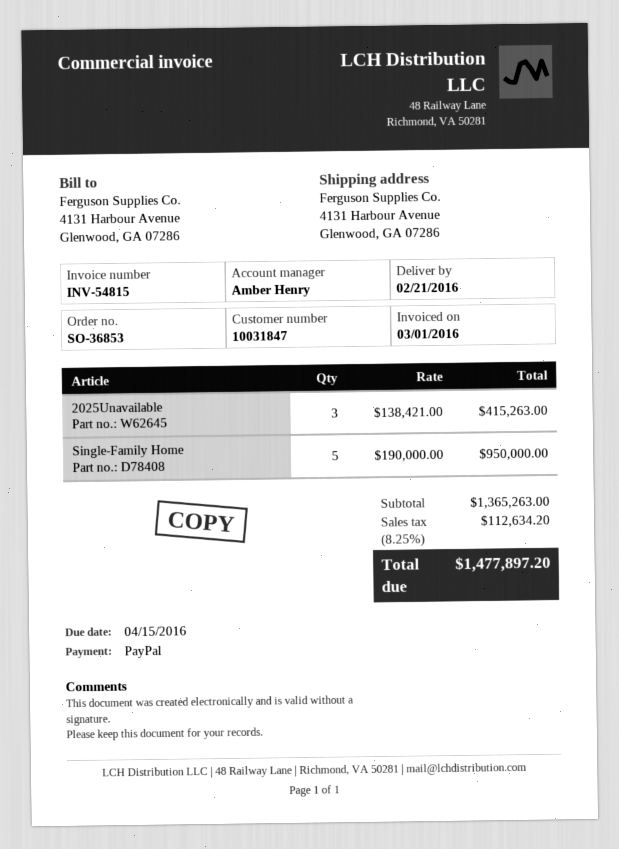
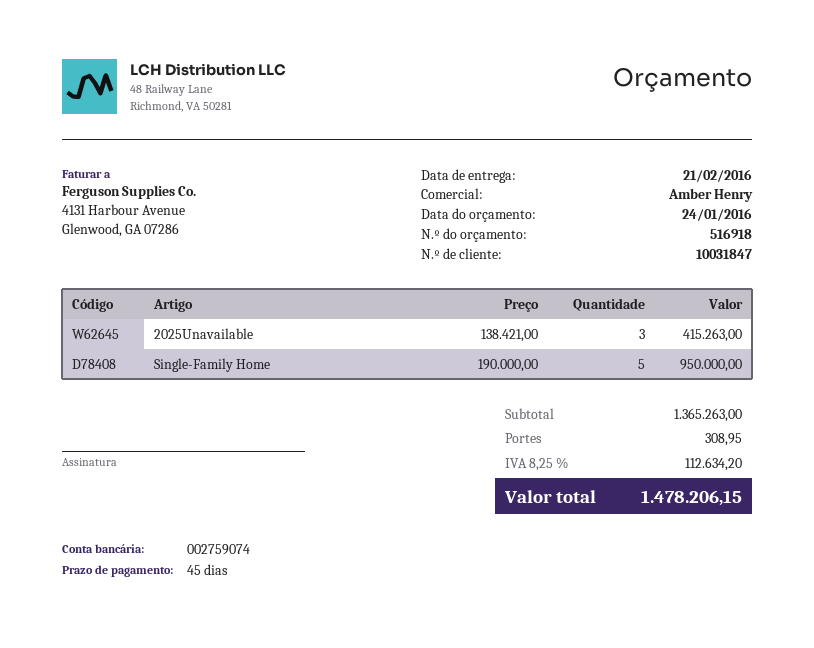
shipping: none -> 308.95
total: 1477897.20 -> 1478206.15

